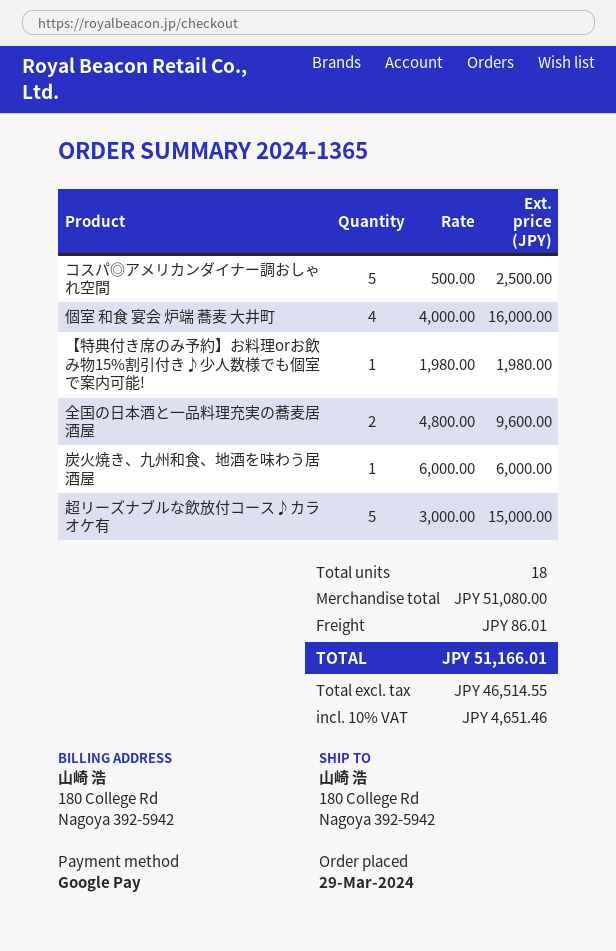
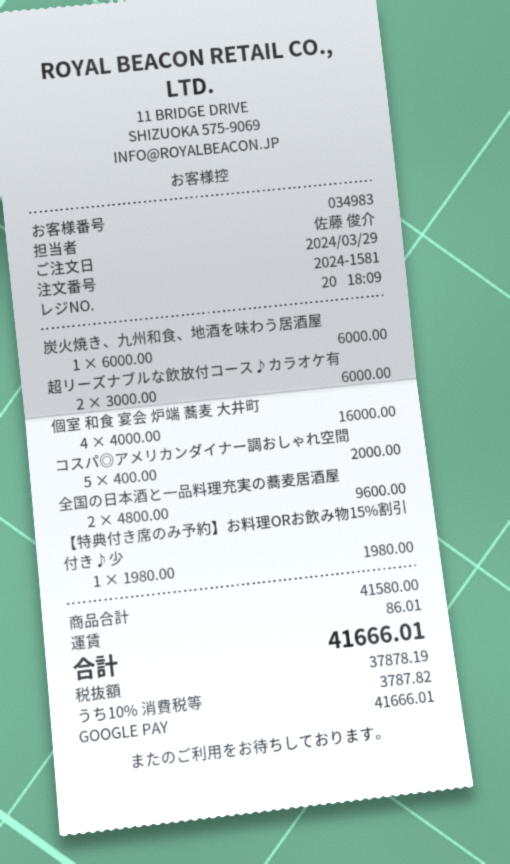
order number: 2024-1365 -> 2024-1581
コスパ◎アメリカンダイナー調おしゃれ空間: 5 x 500.00 = 2500.00 -> 5 x 400.00 = 2000.00
超リーズナブルな飲放付コース♪カラオケ有: 5 x 3000.00 = 15000.00 -> 2 x 3000.00 = 6000.00
subtotal: 51080.00 -> 41580.00
net: 46514.55 -> 37878.19
tax: 10% = 4651.46 -> 10% = 3787.82
total: 51166.01 -> 41666.01

